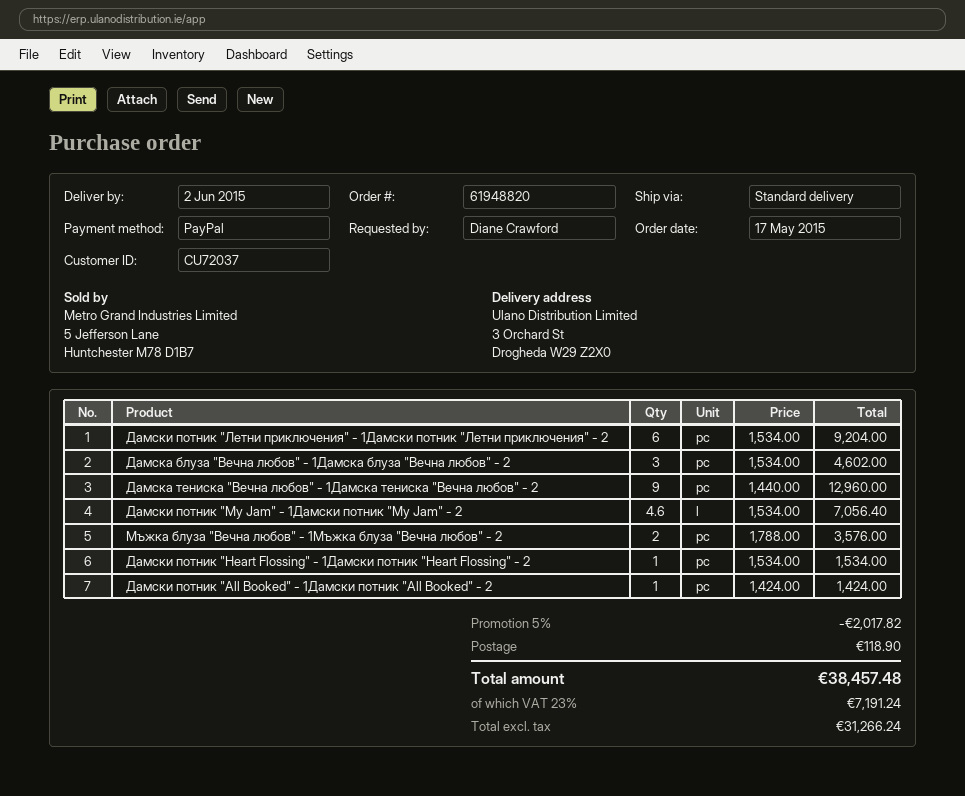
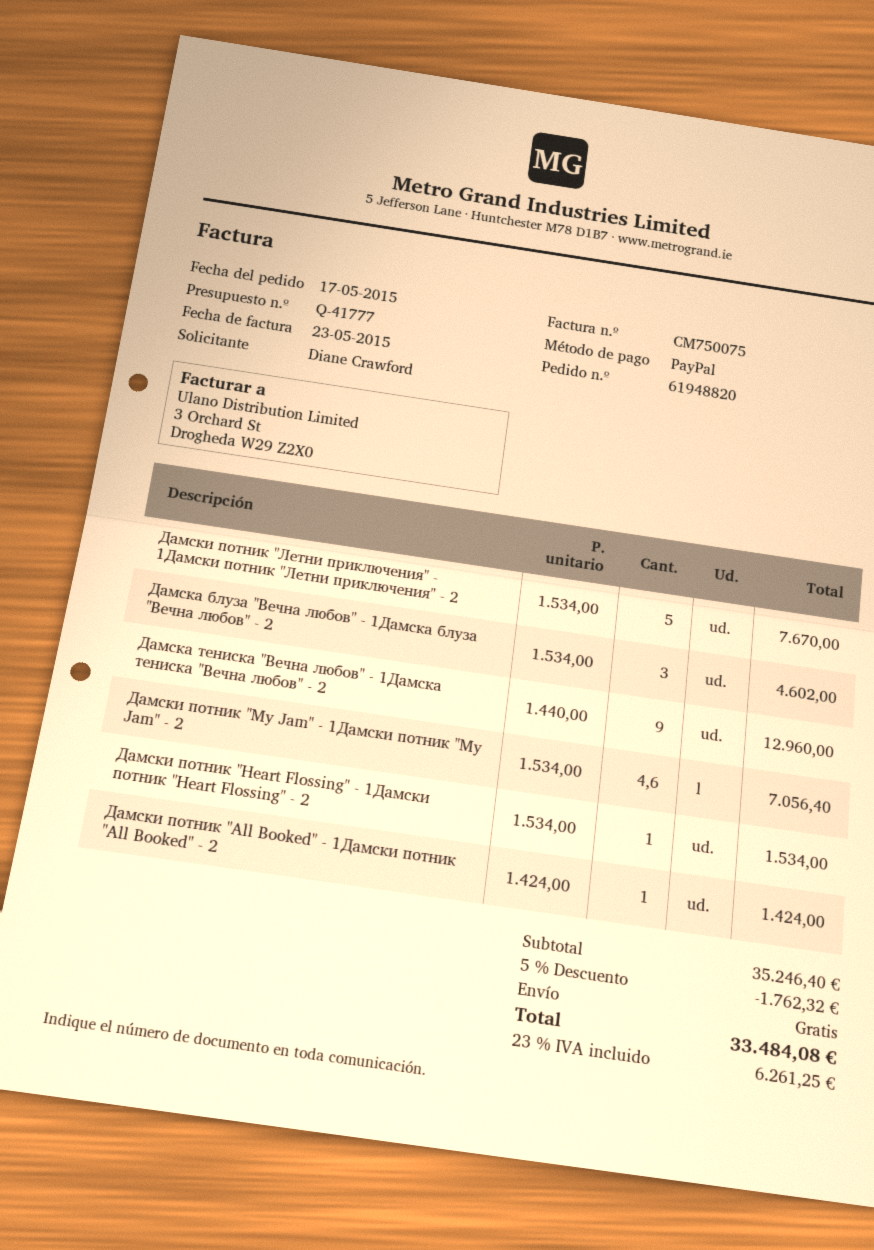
Дамски потник "Летни приключения" - 1Дамски потник "Летни приключения" - 2: 6 x 1534.00 = 9204.00 -> 5 x 1534.00 = 7670.00
Мъжка блуза "Вечна любов" - 1Мъжка блуза "Вечна любов" - 2: 2 x 1788.00 = 3576.00 -> none
discount: 5% = 2017.82 -> 5% = 1762.32
shipping: 118.90 -> 0.00
tax: 23% = 7191.24 -> 23% = 6261.25
total: 38457.48 -> 33484.08

